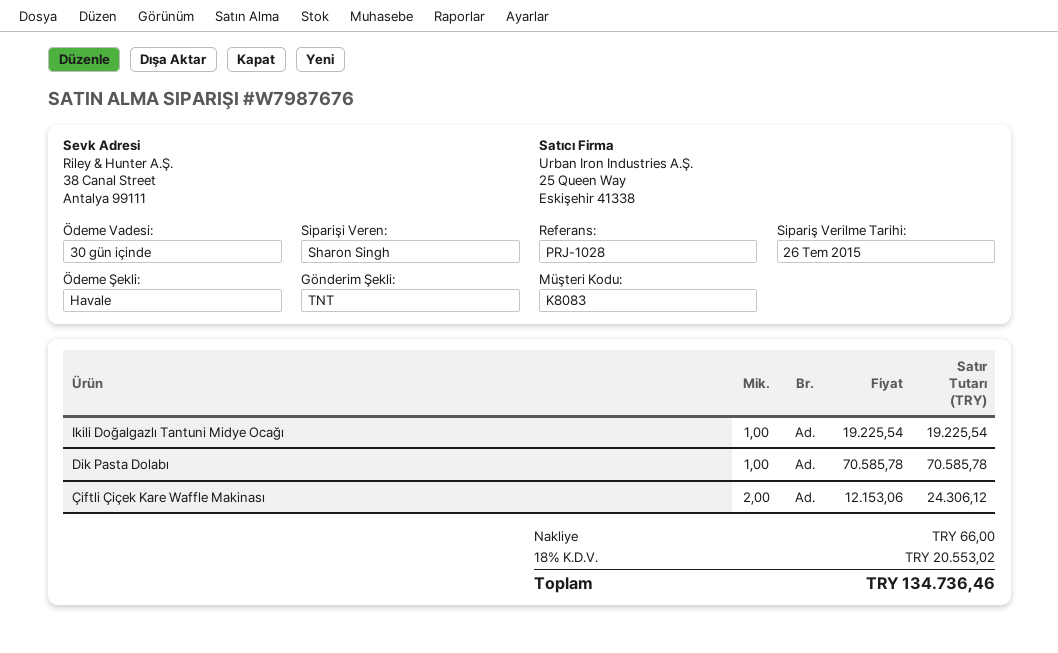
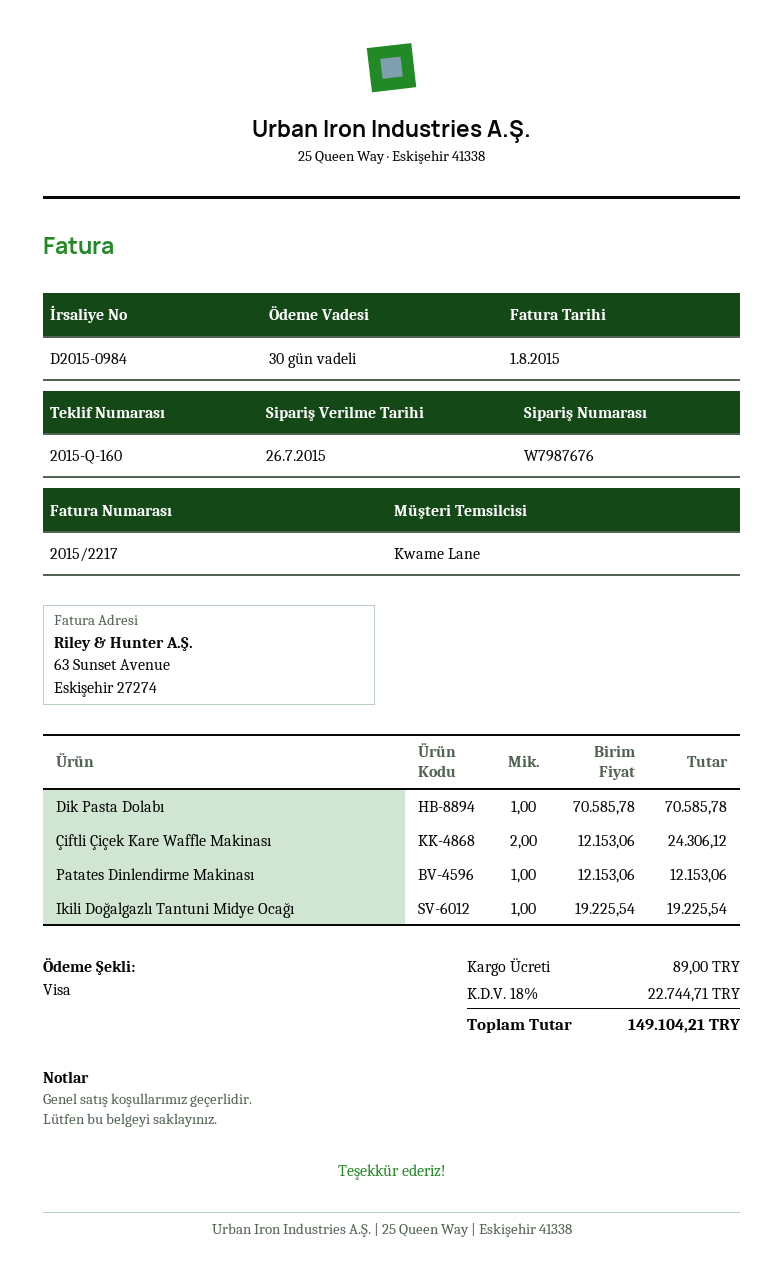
payment method: bank transfer -> Visa
Patates Dinlendirme Makinası: none -> 1 x 12153.06 = 12153.06
shipping: 66.00 -> 89.00
tax: 18% = 20553.02 -> 18% = 22744.71
total: 134736.46 -> 149104.21

